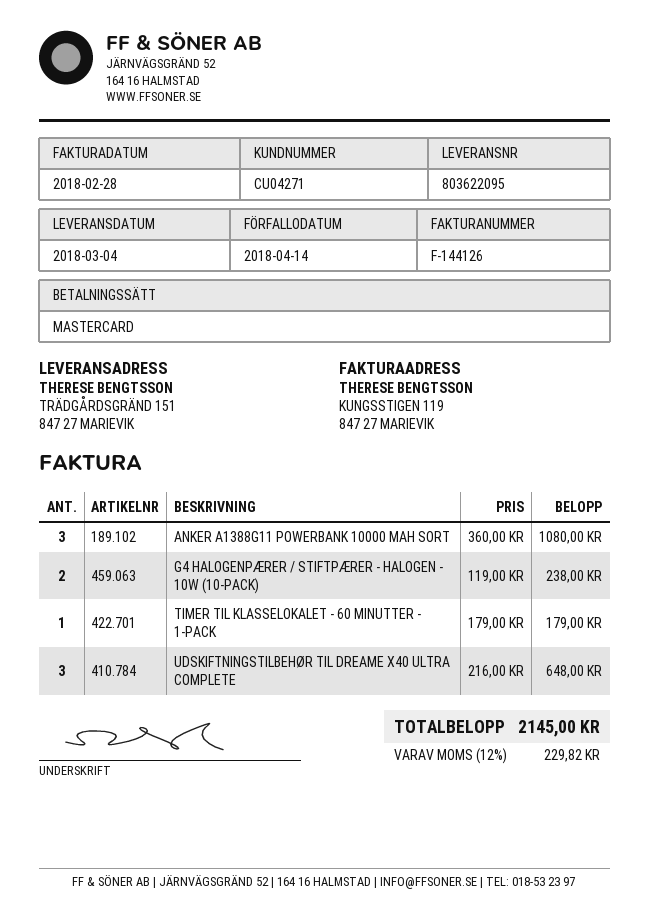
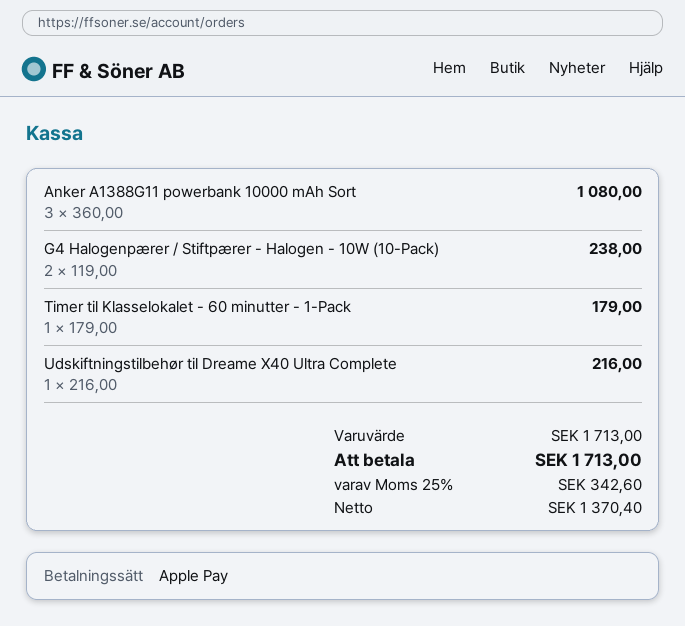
payment method: Mastercard -> Apple Pay
UDSKIFTNINGSTILBEHØR TIL DREAME X40 ULTRA COMPLETE: 3 x 216.00 = 648.00 -> 1 x 216.00 = 216.00
tax: 12% = 229.82 -> 25% = 342.60
total: 2145.00 -> 1713.00

